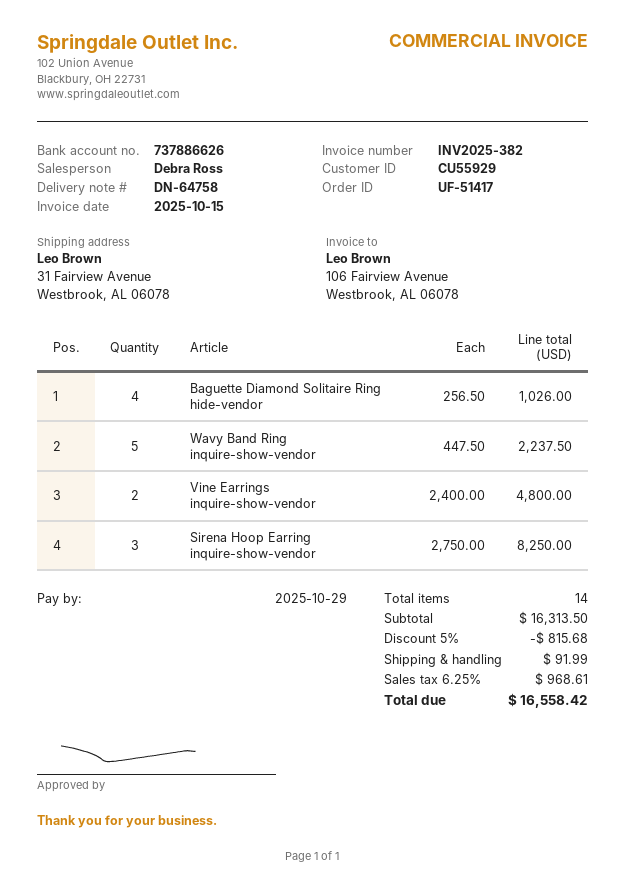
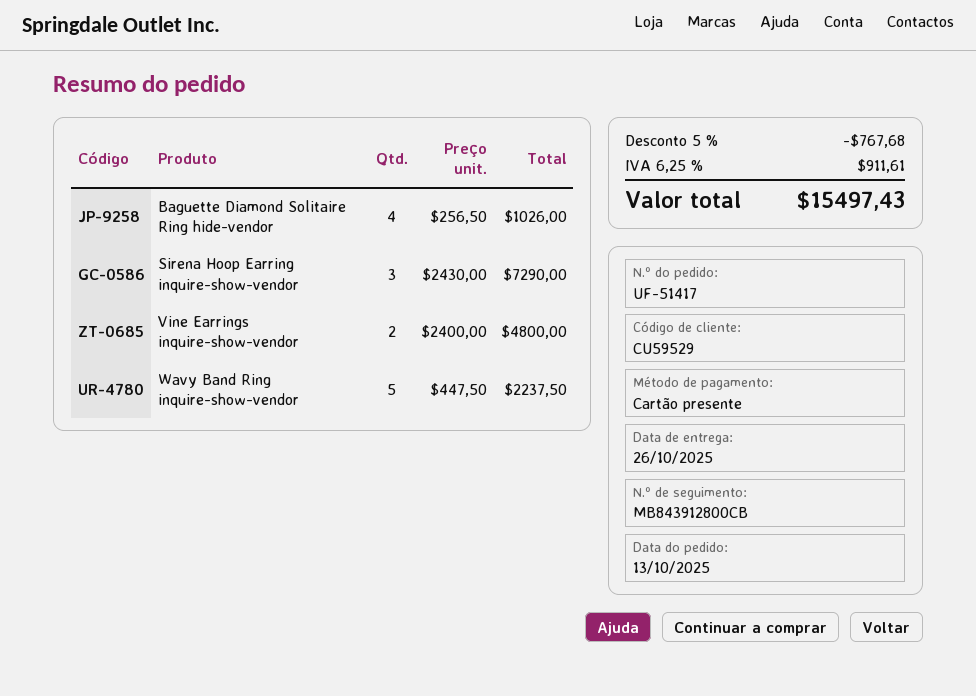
customer number: CU55929 -> CU59529
Sirena Hoop Earring inquire-show-vendor: 3 x 2750.00 = 8250.00 -> 3 x 2430.00 = 7290.00
discount: 5% = 815.68 -> 5% = 767.68
shipping: 91.99 -> none
tax: 6.25% = 968.61 -> 6.25% = 911.61
total: 16558.42 -> 15497.43

